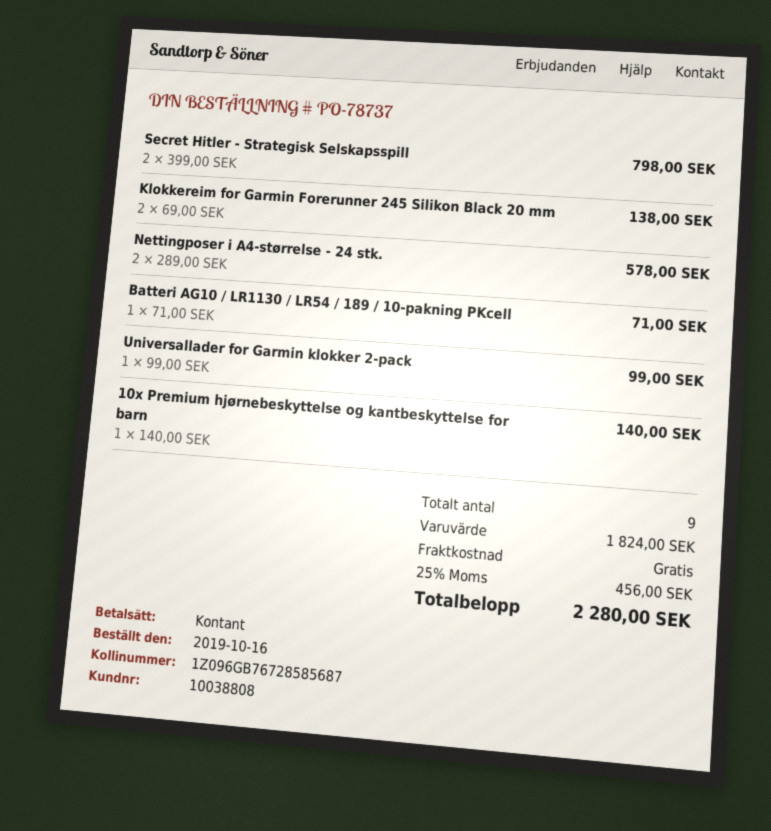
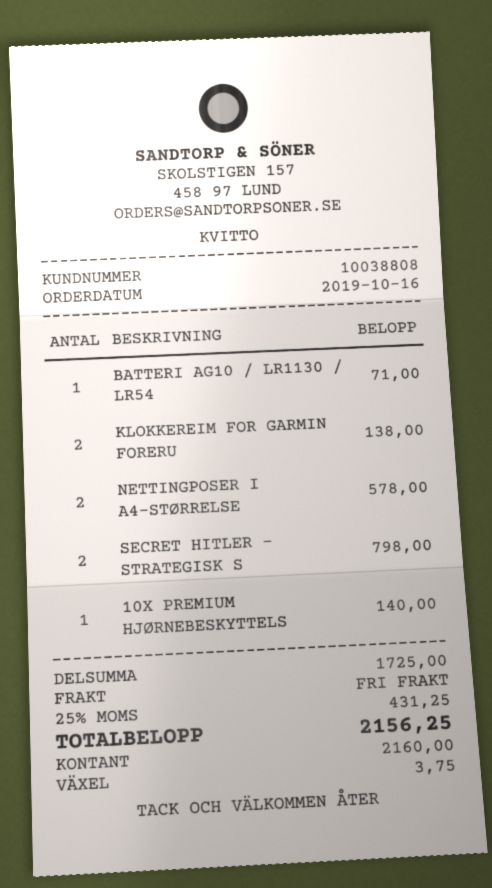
Universallader for Garmin klokker 2-pack: 1 for 99.00 -> none
subtotal: 1824.00 -> 1725.00
tax: 25% = 456.00 -> 25% = 431.25
total: 2280.00 -> 2156.25

